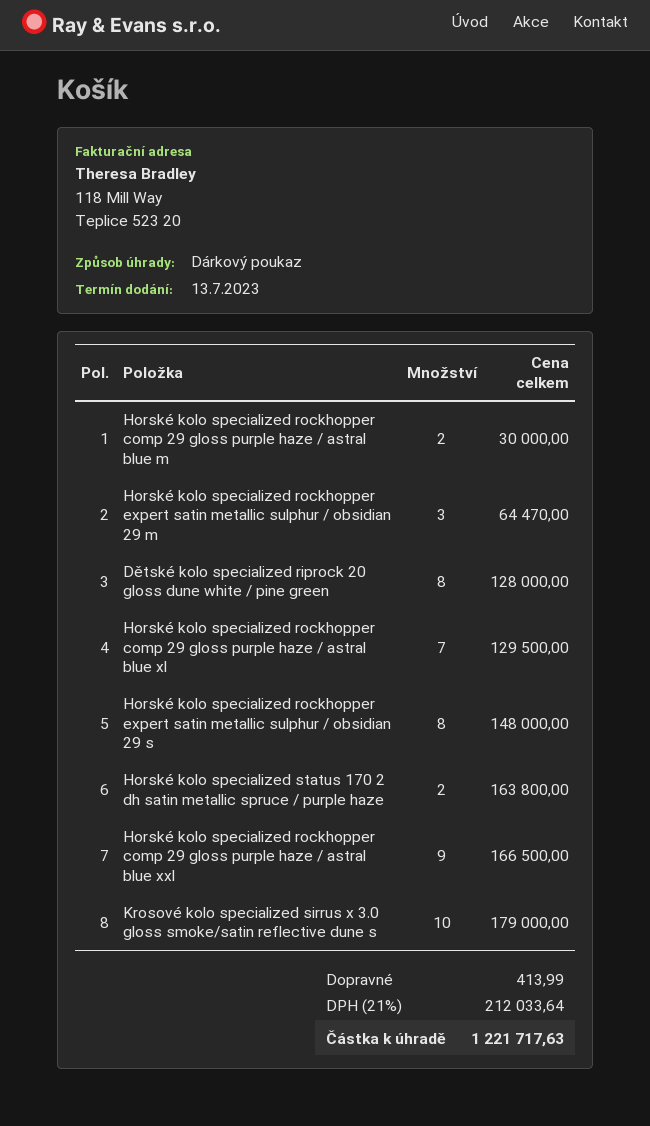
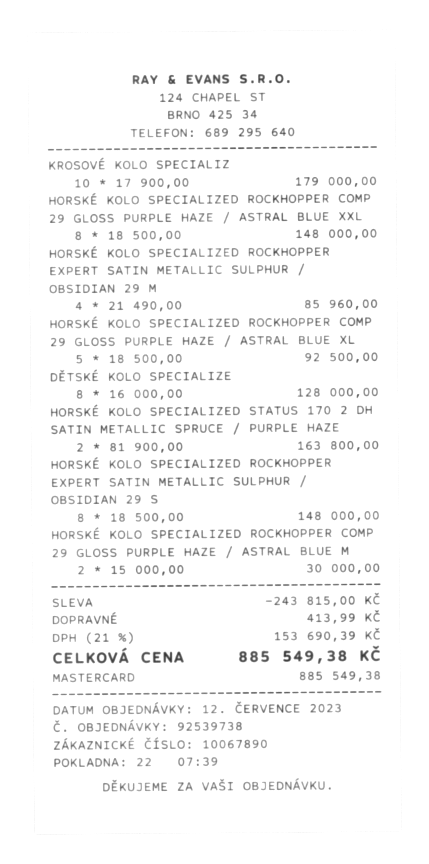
payment method: gift card -> Mastercard
Horské kolo specialized rockhopper expert satin metallic sulphur / obsidian 29 m: 3 for 64470.00 -> 4 for 85960.00
Horské kolo specialized rockhopper comp 29 gloss purple haze / astral blue xl: 7 for 129500.00 -> 5 for 92500.00
Horské kolo specialized rockhopper comp 29 gloss purple haze / astral blue xxl: 9 for 166500.00 -> 8 for 148000.00
discount: none -> 243815.00
tax: 21% = 212033.64 -> 21% = 153690.39
total: 1221717.63 -> 885549.38

